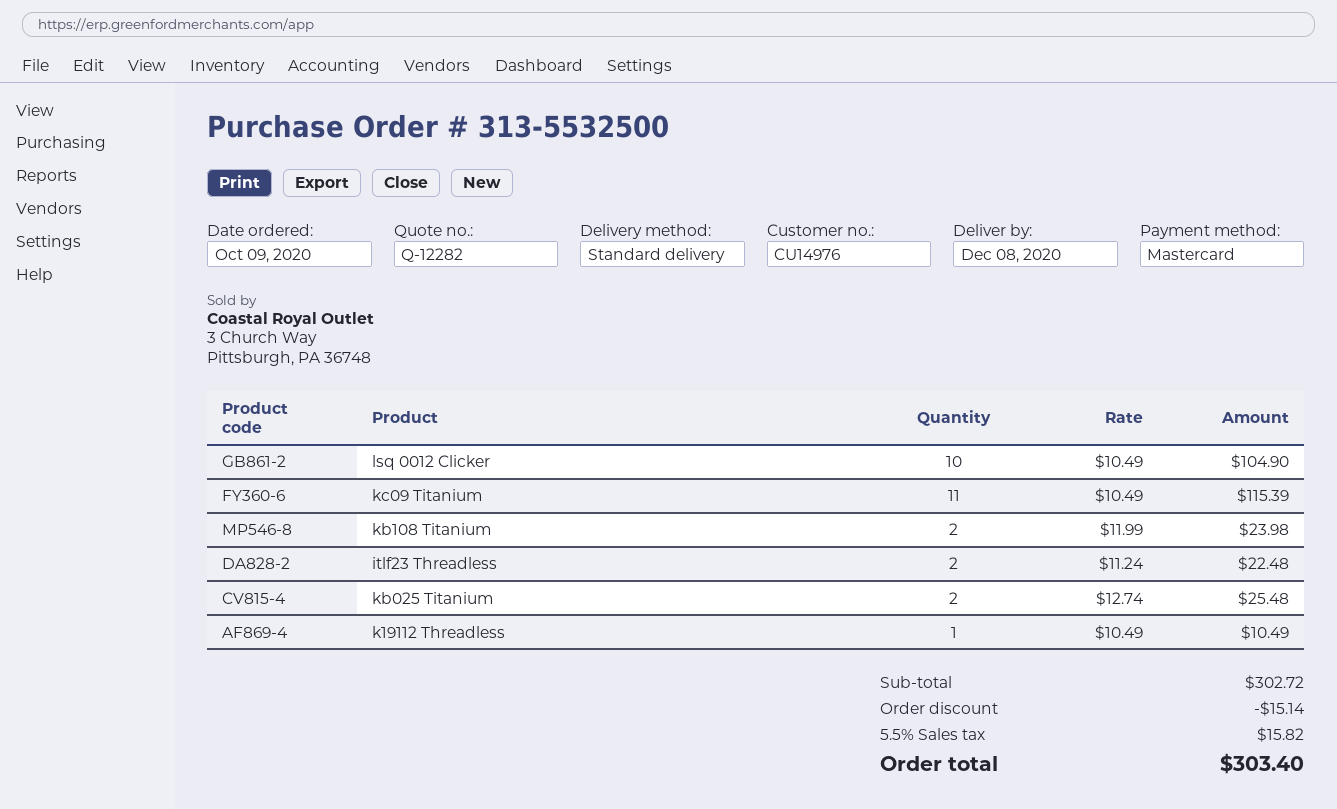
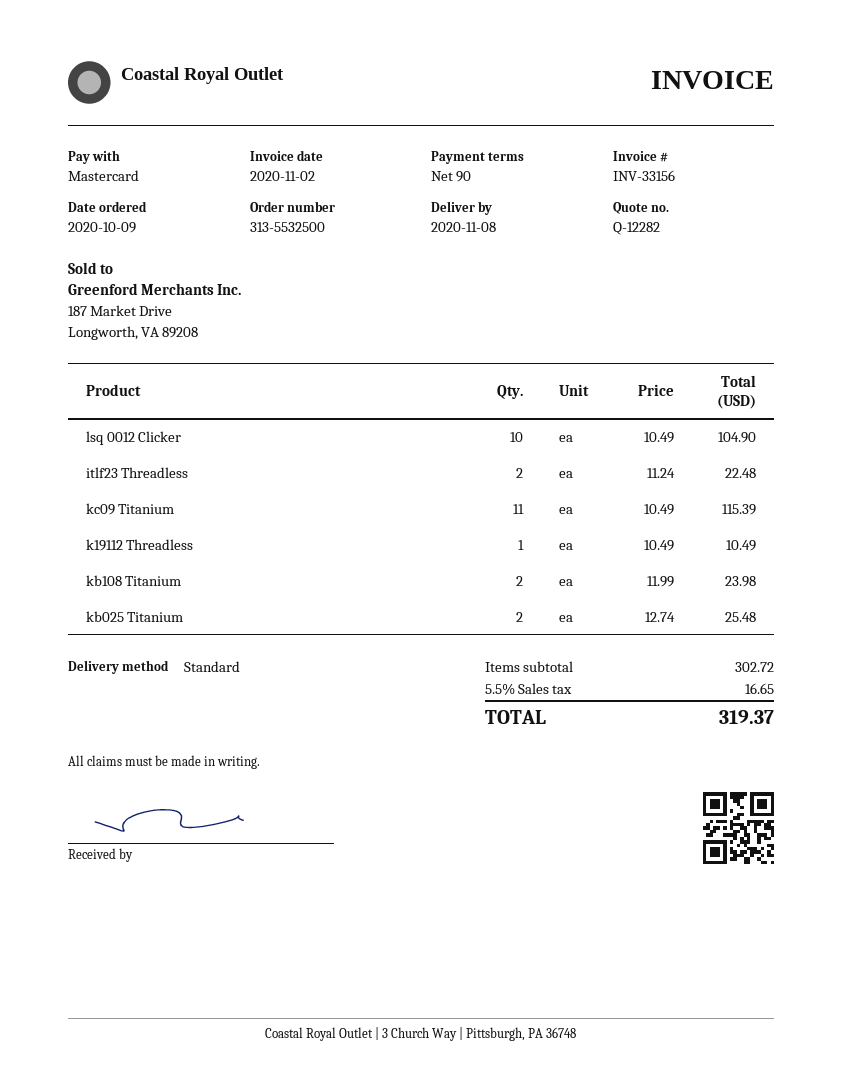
delivery date: 2020-12-08 -> 2020-11-08
discount: 15.14 -> none
tax: 5.5% = 15.82 -> 5.5% = 16.65
total: 303.40 -> 319.37

